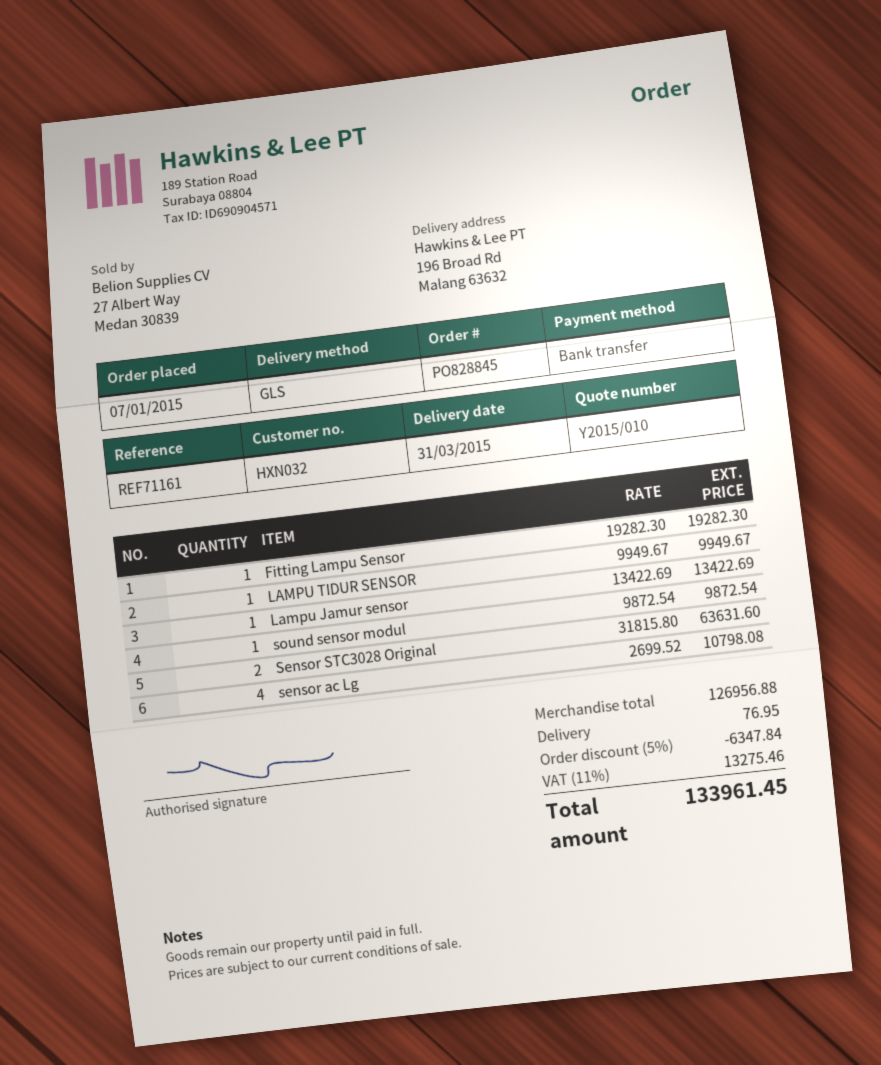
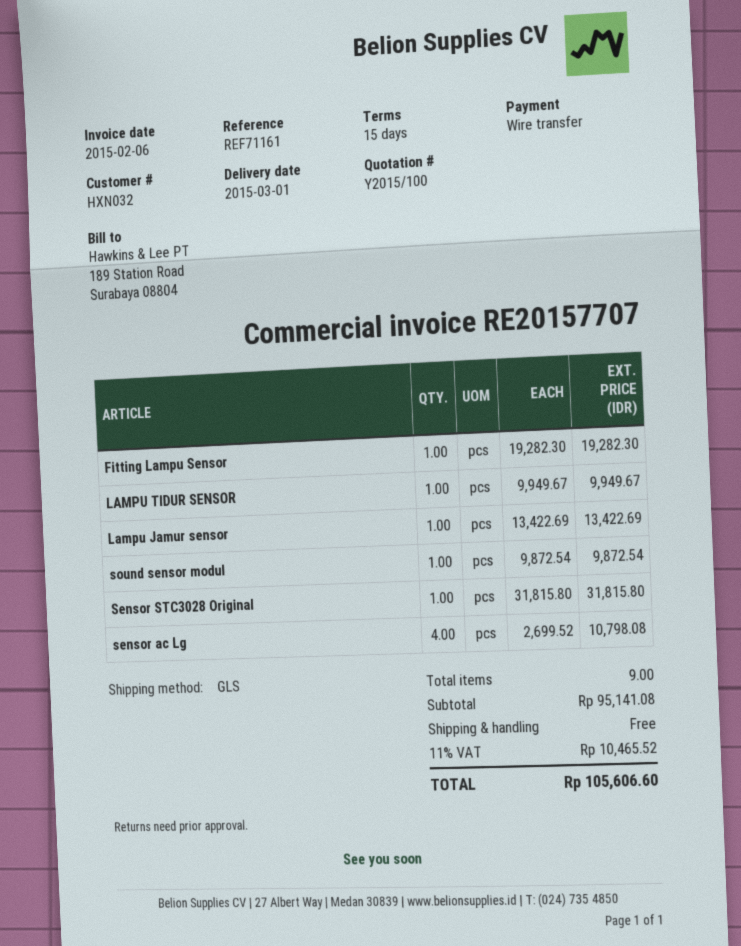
quote number: Y2015/010 -> Y2015/100
delivery date: 2015-03-31 -> 2015-03-01
Sensor STC3028 Original: 2 x 31815.80 = 63631.60 -> 1 x 31815.80 = 31815.80
subtotal: 126956.88 -> 95141.08
discount: 5% = 6347.84 -> none
shipping: 76.95 -> 0.00
tax: 11% = 13275.46 -> 11% = 10465.52
total: 133961.45 -> 105606.60

